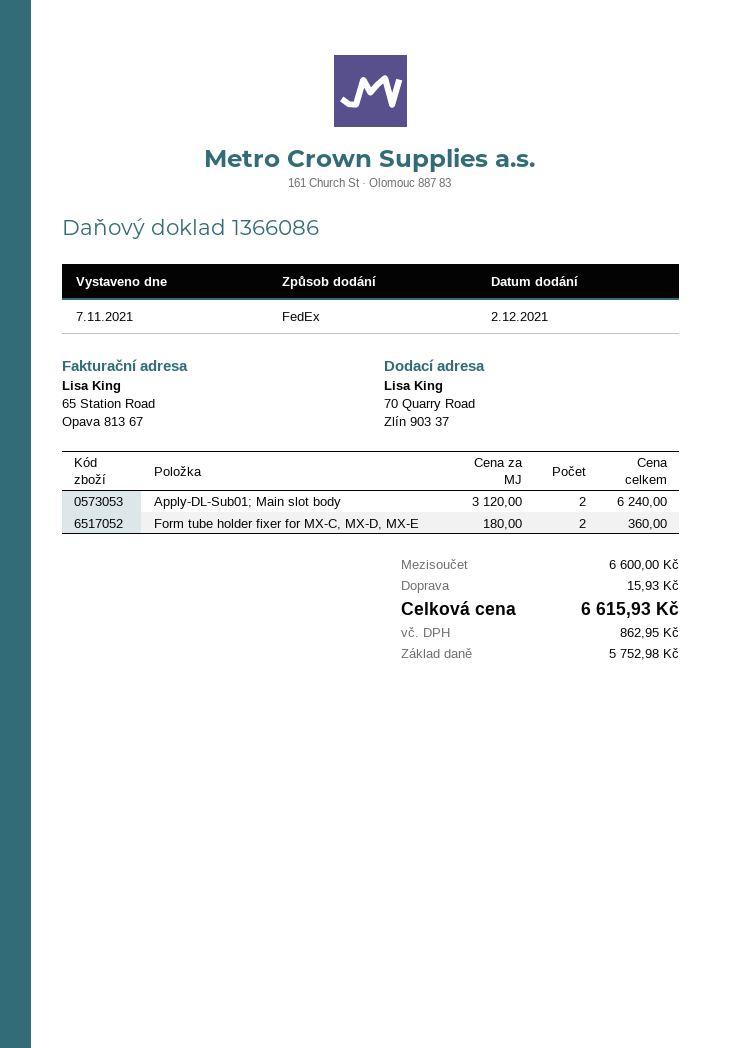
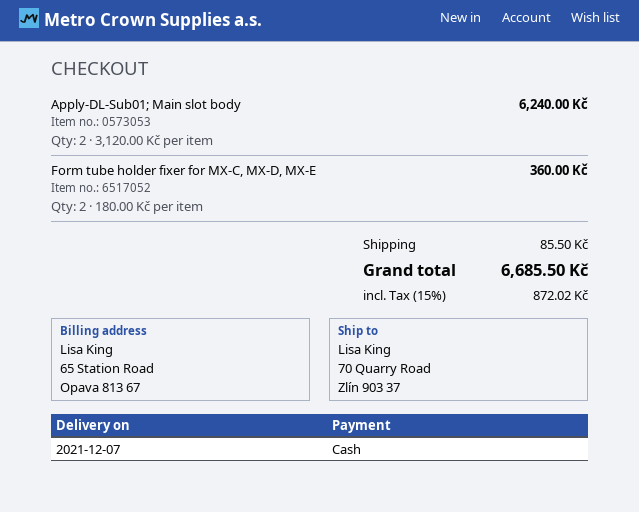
delivery date: 2021-12-02 -> 2021-12-07
shipping: 15.93 -> 85.50
tax: 862.95 -> 872.02
total: 6615.93 -> 6685.50

